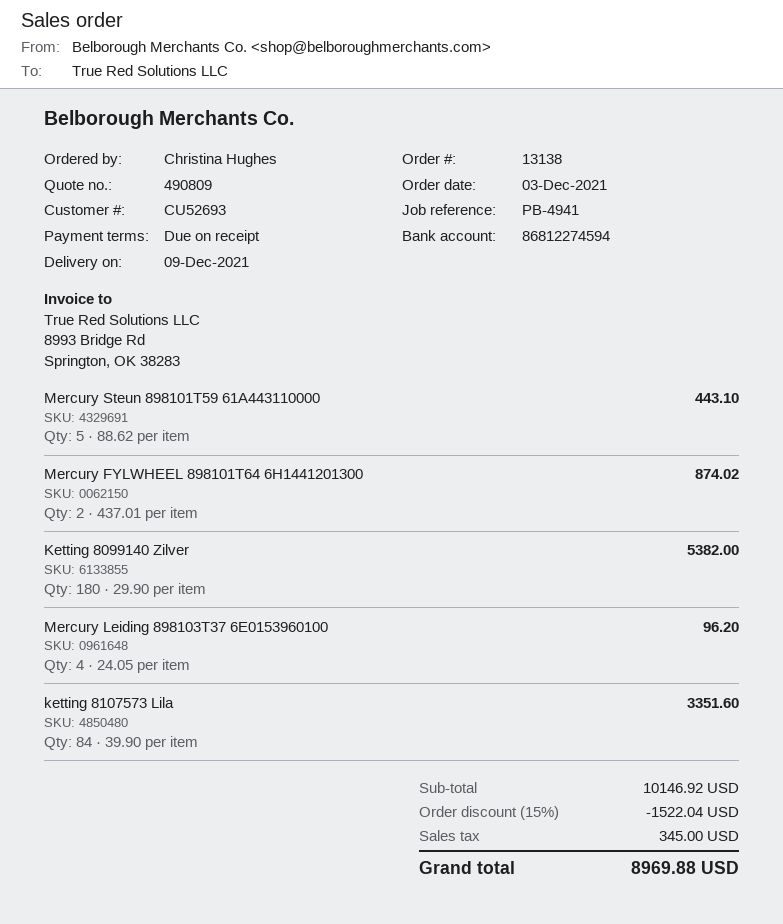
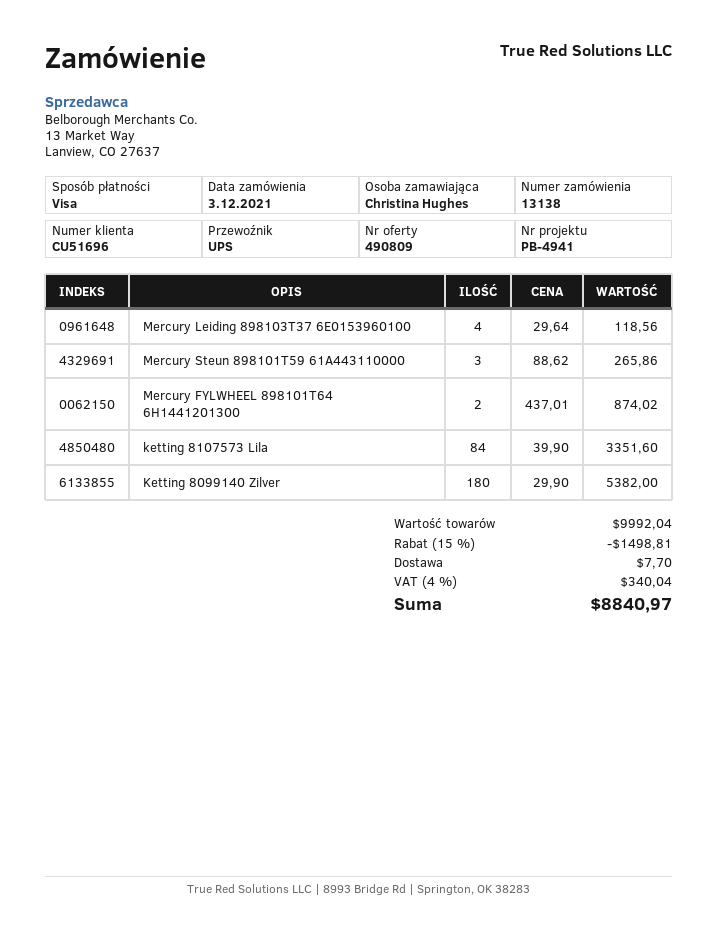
customer number: CU52693 -> CU51696
Mercury Steun 898101T59 61A443110000: 5 x 88.62 = 443.10 -> 3 x 88.62 = 265.86
Mercury Leiding 898103T37 6E0153960100: 4 x 24.05 = 96.20 -> 4 x 29.64 = 118.56
subtotal: 10146.92 -> 9992.04
discount: 15% = 1522.04 -> 15% = 1498.81
shipping: none -> 7.70
tax: 345.00 -> 340.04
total: 8969.88 -> 8840.97

